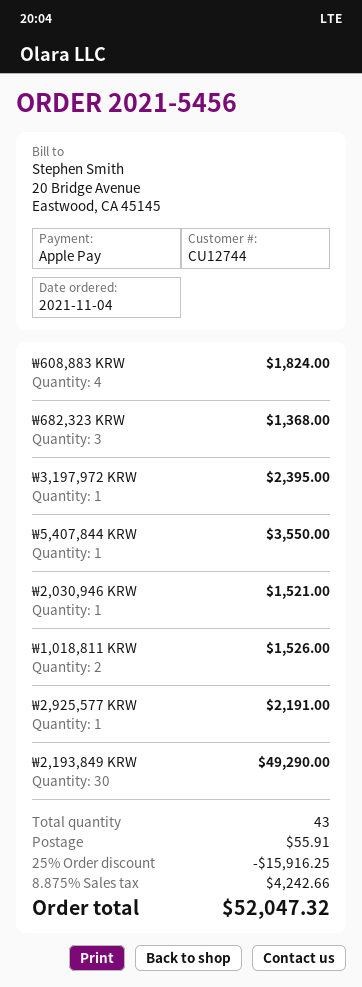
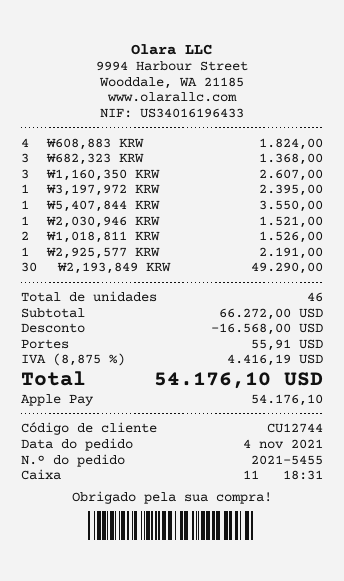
order number: 2021-5456 -> 2021-5455
₩1,160,350 KRW: none -> 3 for 2607.00
total quantity: 43 -> 46
discount: 15916.25 -> 16568.00
tax: 8.875% = 4242.66 -> 8.875% = 4416.19
total: 52047.32 -> 54176.10

